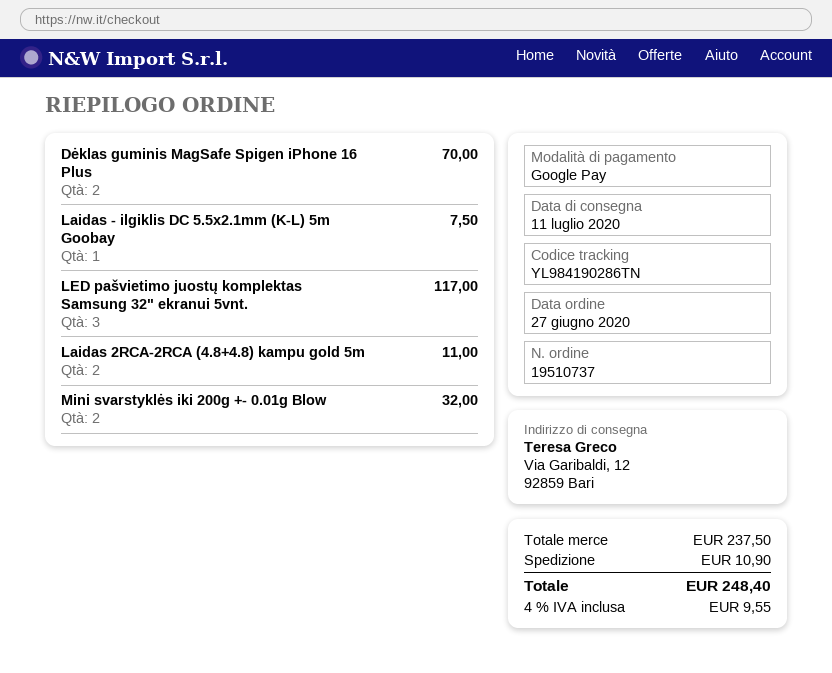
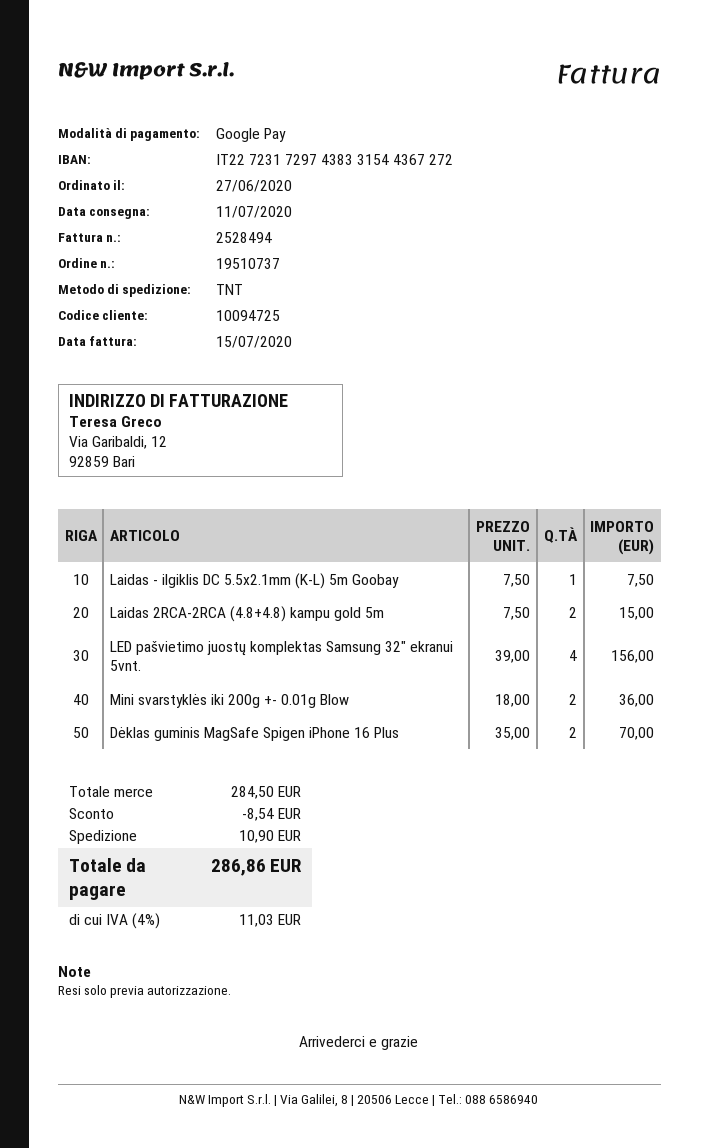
LED pašvietimo juostų komplektas Samsung 32" ekranui 5vnt.: 3 for 117.00 -> 4 for 156.00
Laidas 2RCA-2RCA (4.8+4.8) kampu gold 5m: 2 for 11.00 -> 2 for 15.00
Mini svarstyklės iki 200g +- 0.01g Blow: 2 for 32.00 -> 2 for 36.00
subtotal: 237.50 -> 284.50
discount: none -> 8.54
tax: 4% = 9.55 -> 4% = 11.03
total: 248.40 -> 286.86

